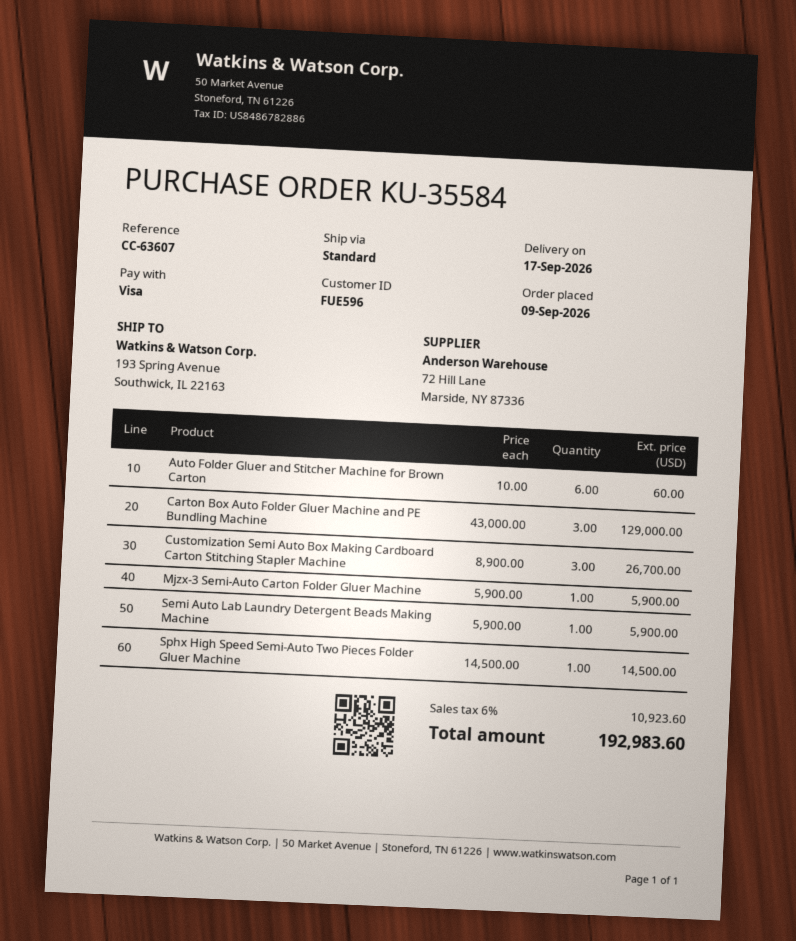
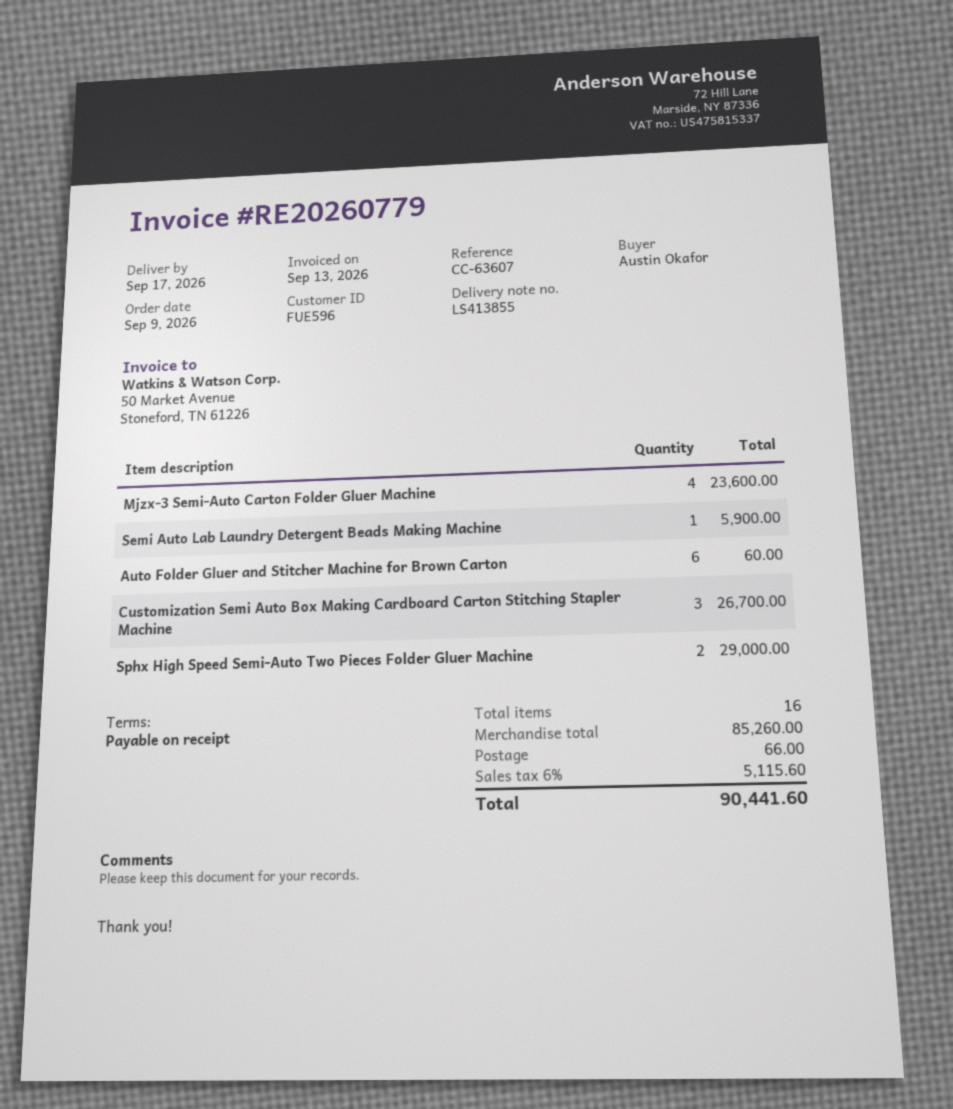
Carton Box Auto Folder Gluer Machine and PE Bundling Machine: 3 for 129000.00 -> none
Mjzx-3 Semi-Auto Carton Folder Gluer Machine: 1 for 5900.00 -> 4 for 23600.00
Sphx High Speed Semi-Auto Two Pieces Folder Gluer Machine: 1 for 14500.00 -> 2 for 29000.00
shipping: none -> 66.00
tax: 6% = 10923.60 -> 6% = 5115.60
total: 192983.60 -> 90441.60

